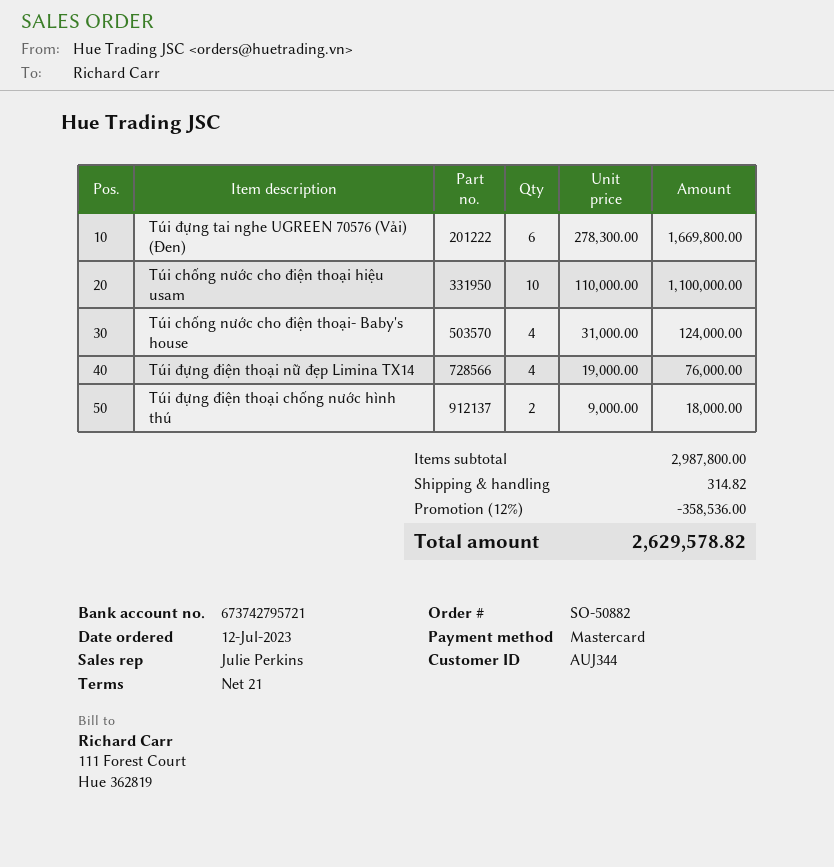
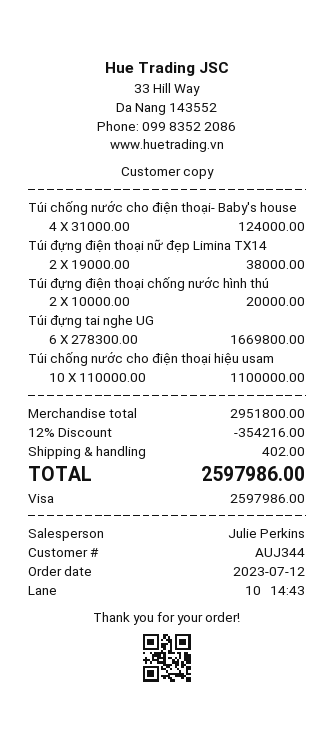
payment method: Mastercard -> Visa
Túi đựng điện thoại nữ đẹp Limina TX14: 4 x 19000.00 = 76000.00 -> 2 x 19000.00 = 38000.00
Túi đựng điện thoại chống nước hình thú: 2 x 9000.00 = 18000.00 -> 2 x 10000.00 = 20000.00
subtotal: 2987800.00 -> 2951800.00
discount: 12% = 358536.00 -> 12% = 354216.00
shipping: 314.82 -> 402.00
total: 2629578.82 -> 2597986.00

